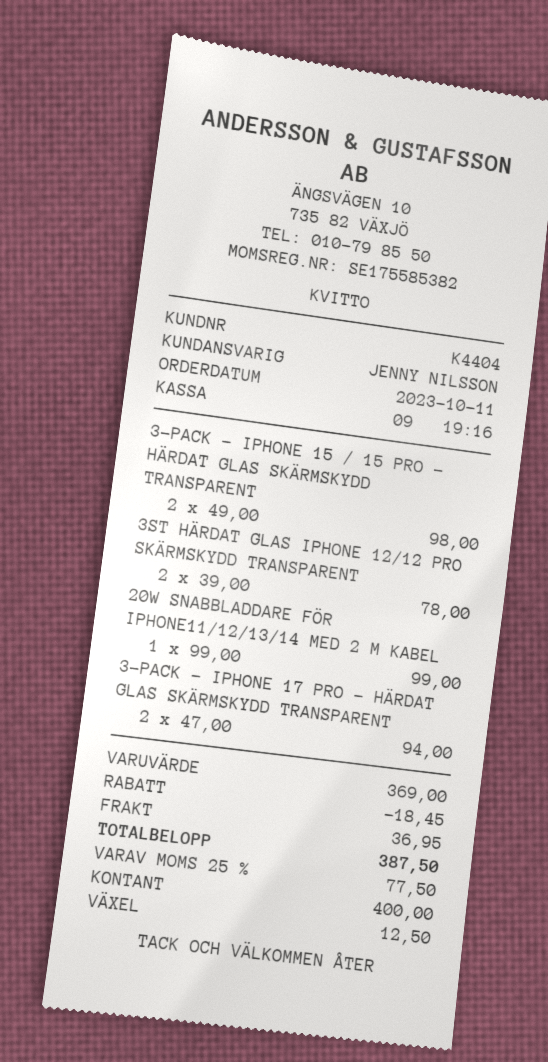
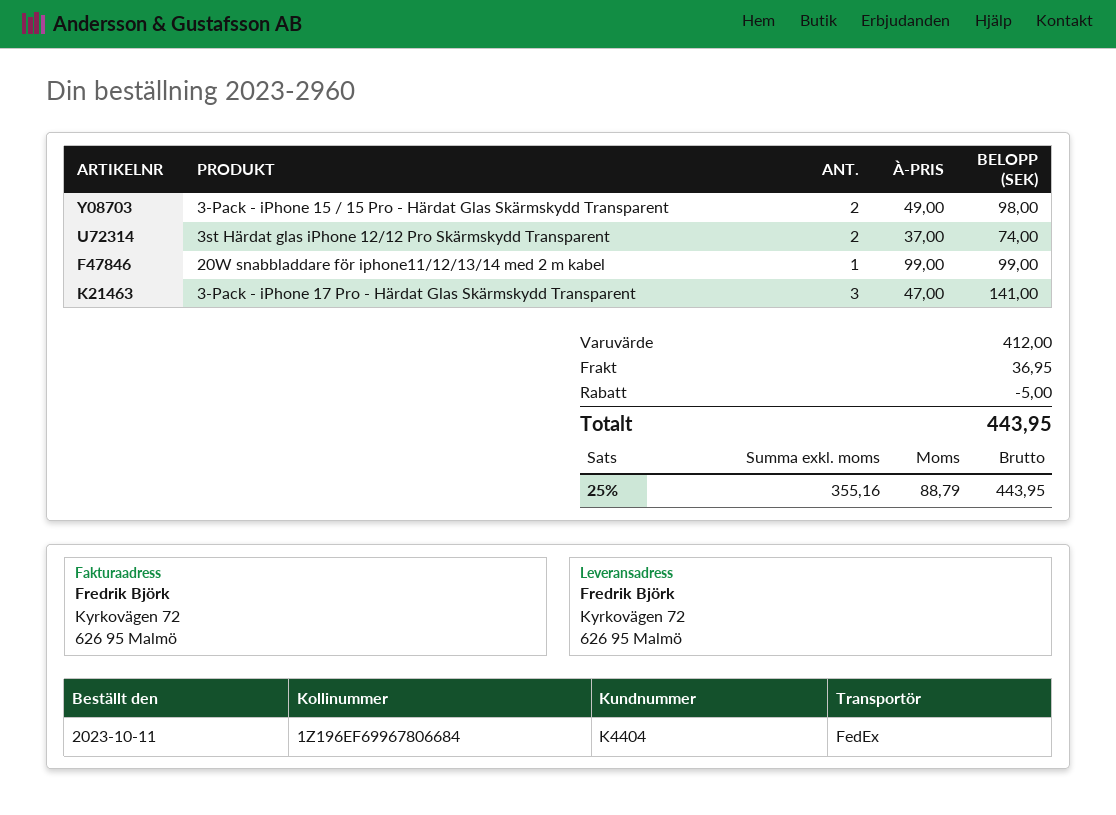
3ST HÄRDAT GLAS IPHONE 12/12 PRO SKÄRMSKYDD TRANSPARENT: 2 x 39.00 = 78.00 -> 2 x 37.00 = 74.00
3-PACK - IPHONE 17 PRO - HÄRDAT GLAS SKÄRMSKYDD TRANSPARENT: 2 x 47.00 = 94.00 -> 3 x 47.00 = 141.00
subtotal: 369.00 -> 412.00
discount: 18.45 -> 5.00
tax: 25% = 77.50 -> 25% = 88.79
total: 387.50 -> 443.95

